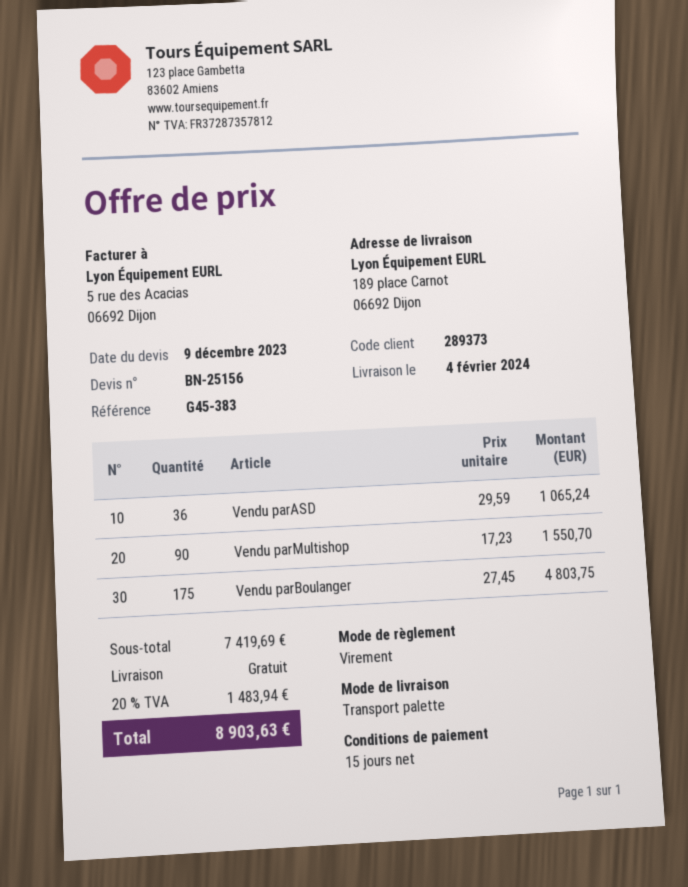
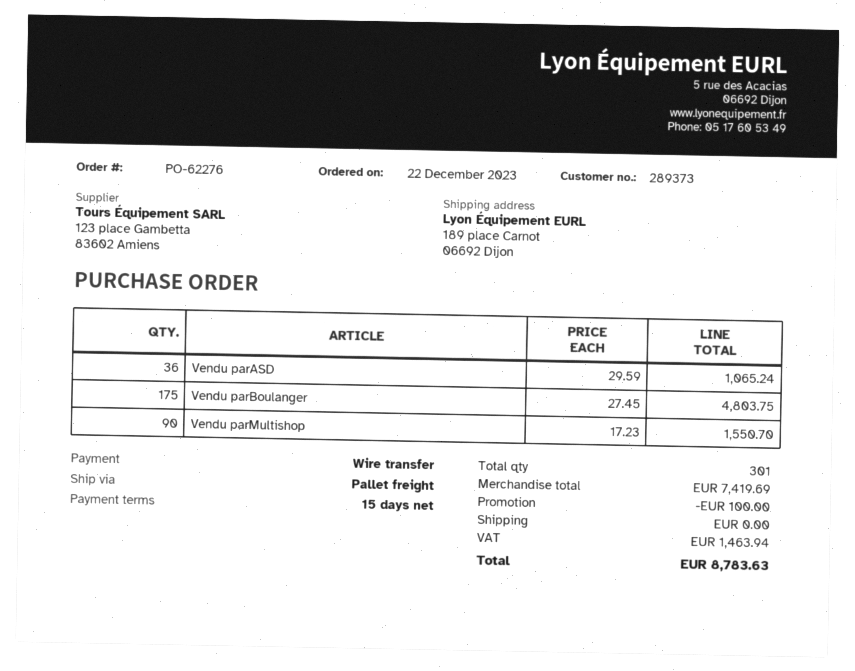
discount: none -> 100.00
tax: 1483.94 -> 1463.94
total: 8903.63 -> 8783.63

